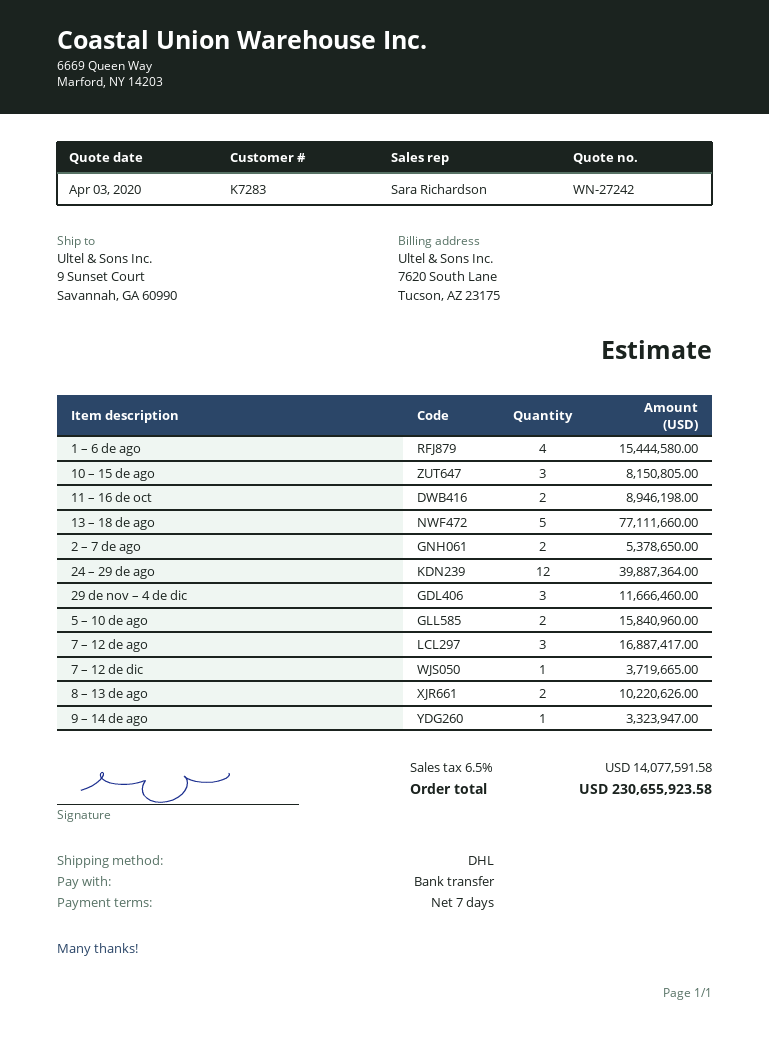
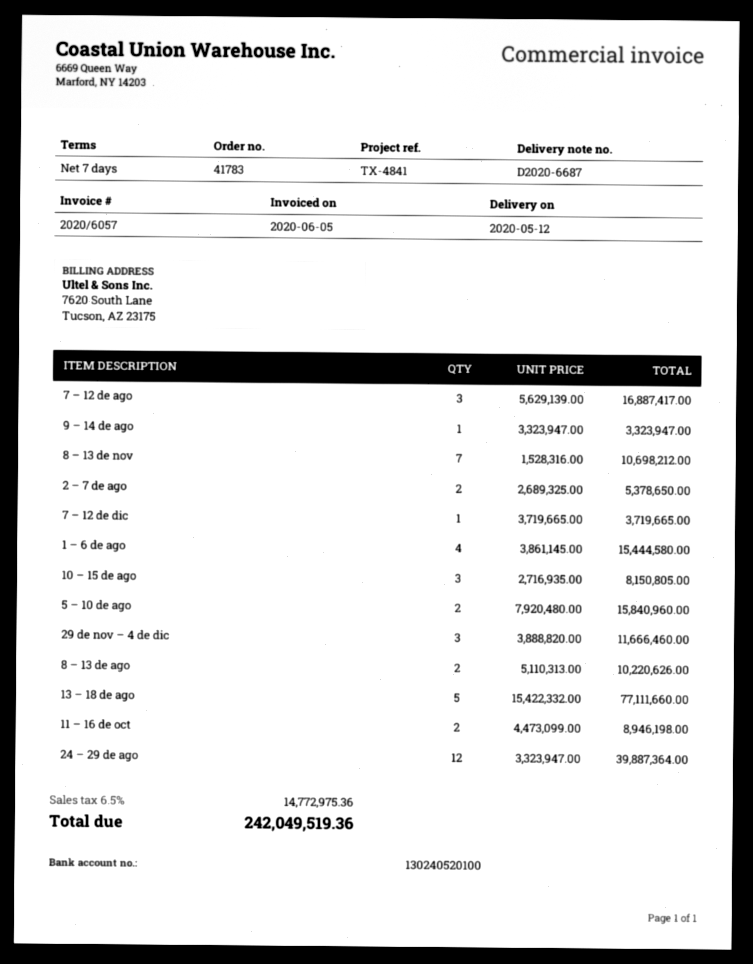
8 – 13 de nov: none -> 7 for 10698212.00
tax: 6.5% = 14077591.58 -> 6.5% = 14772975.36
total: 230655923.58 -> 242049519.36

